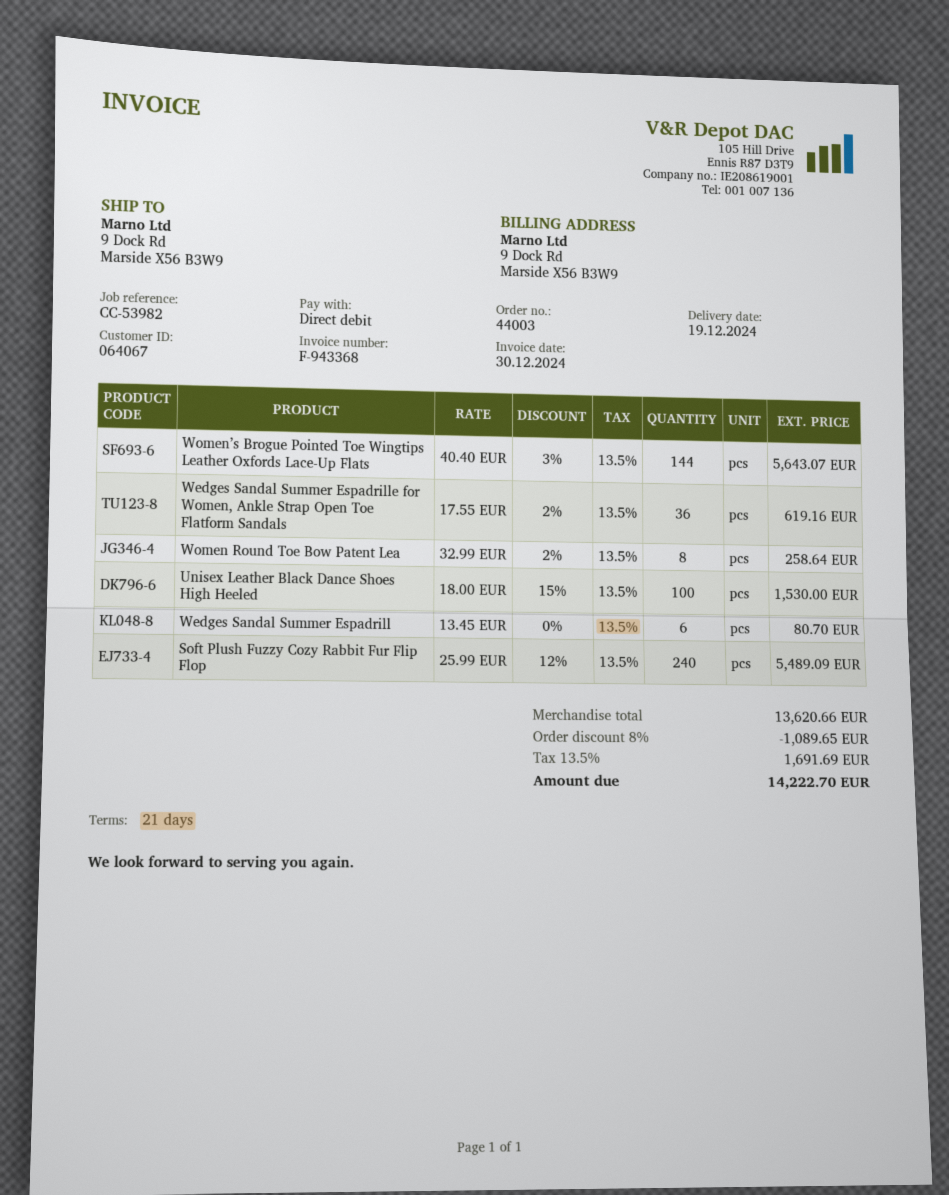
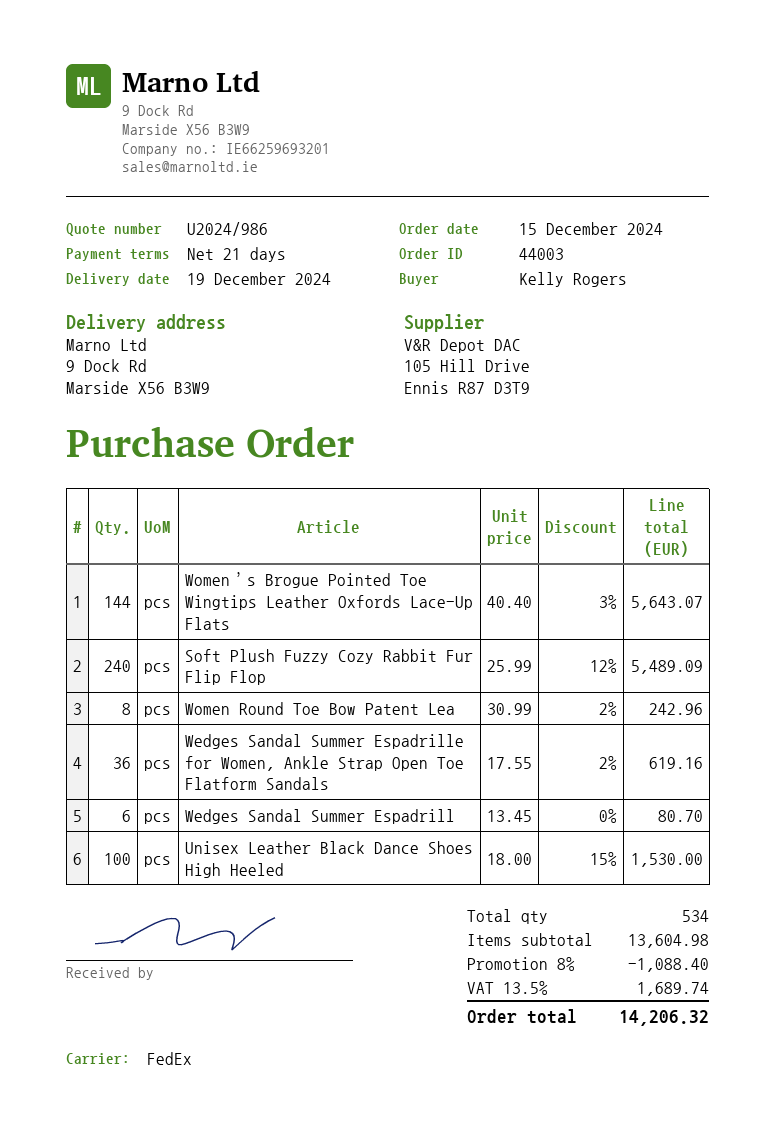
Women Round Toe Bow Patent Lea: 8 x 32.99 - 2% = 258.64 -> 8 x 30.99 - 2% = 242.96
subtotal: 13620.66 -> 13604.98
discount: 8% = 1089.65 -> 8% = 1088.40
tax: 13.5% = 1691.69 -> 13.5% = 1689.74
total: 14222.70 -> 14206.32

